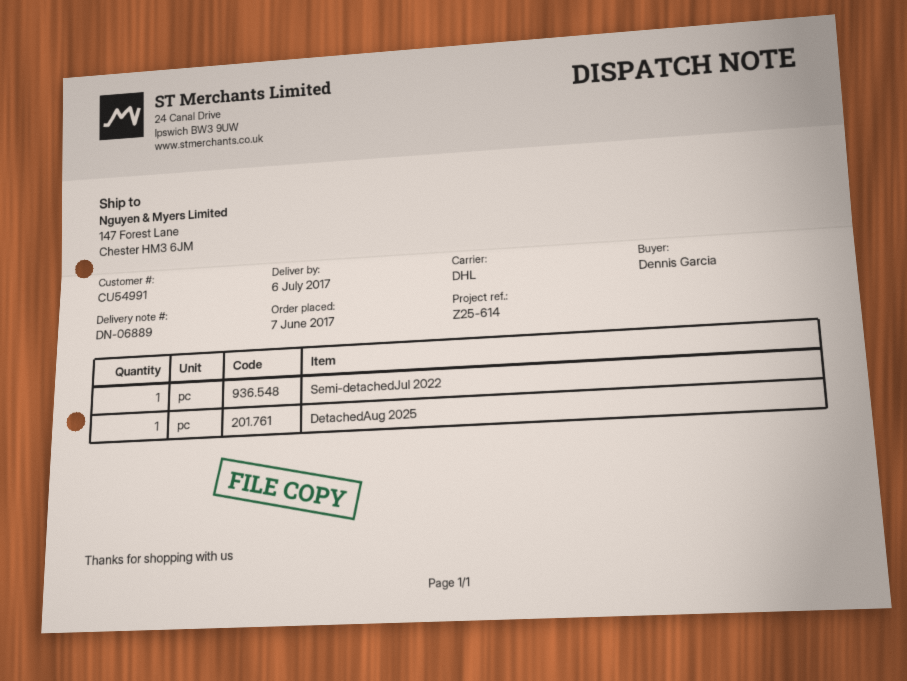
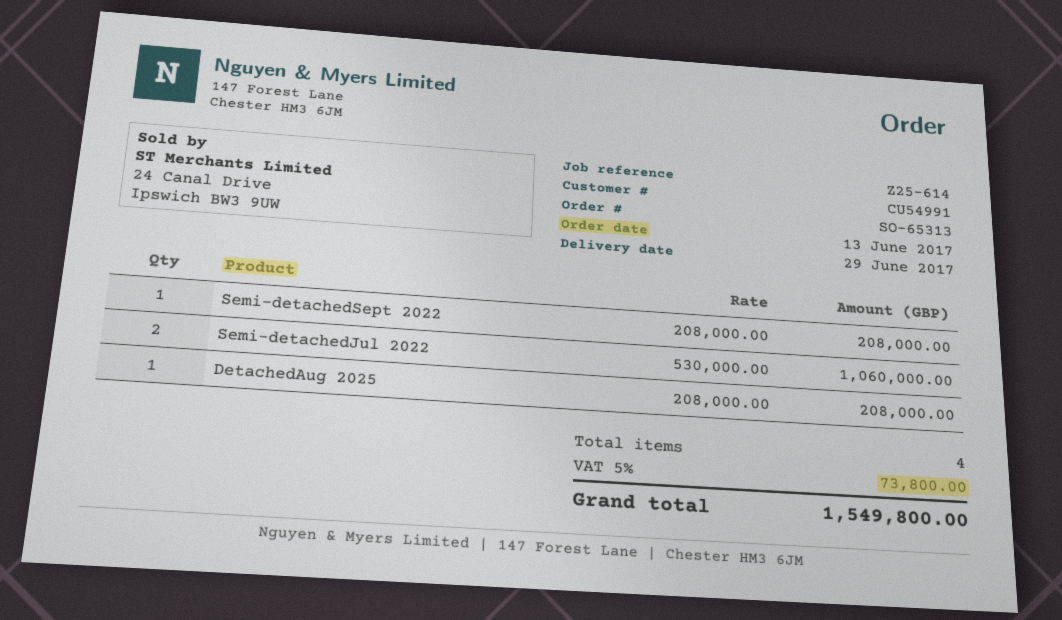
order date: 2017-06-07 -> 2017-06-13
delivery date: 2017-07-06 -> 2017-06-29
Semi-detachedJul 2022: 1 -> 2
Semi-detachedSept 2022: none -> 1

